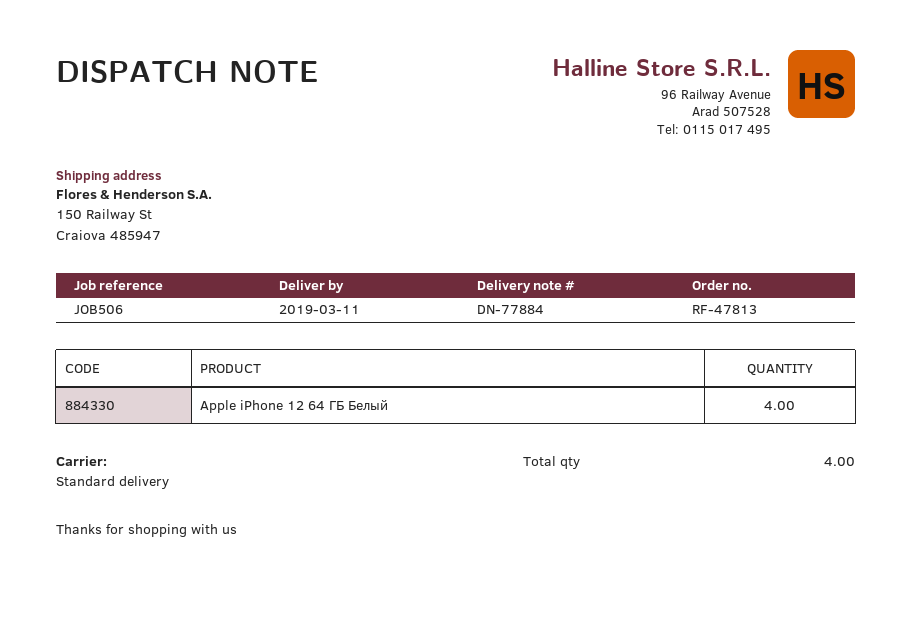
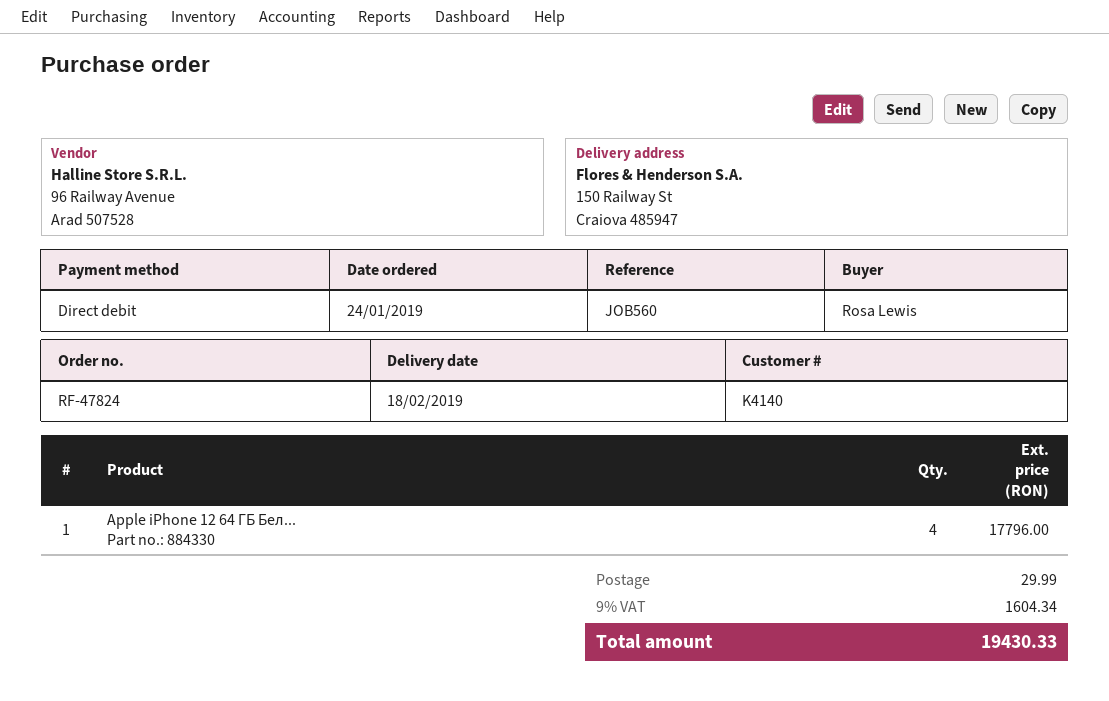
order number: RF-47813 -> RF-47824
delivery date: 2019-03-11 -> 2019-02-18
reference: JOB506 -> JOB560

